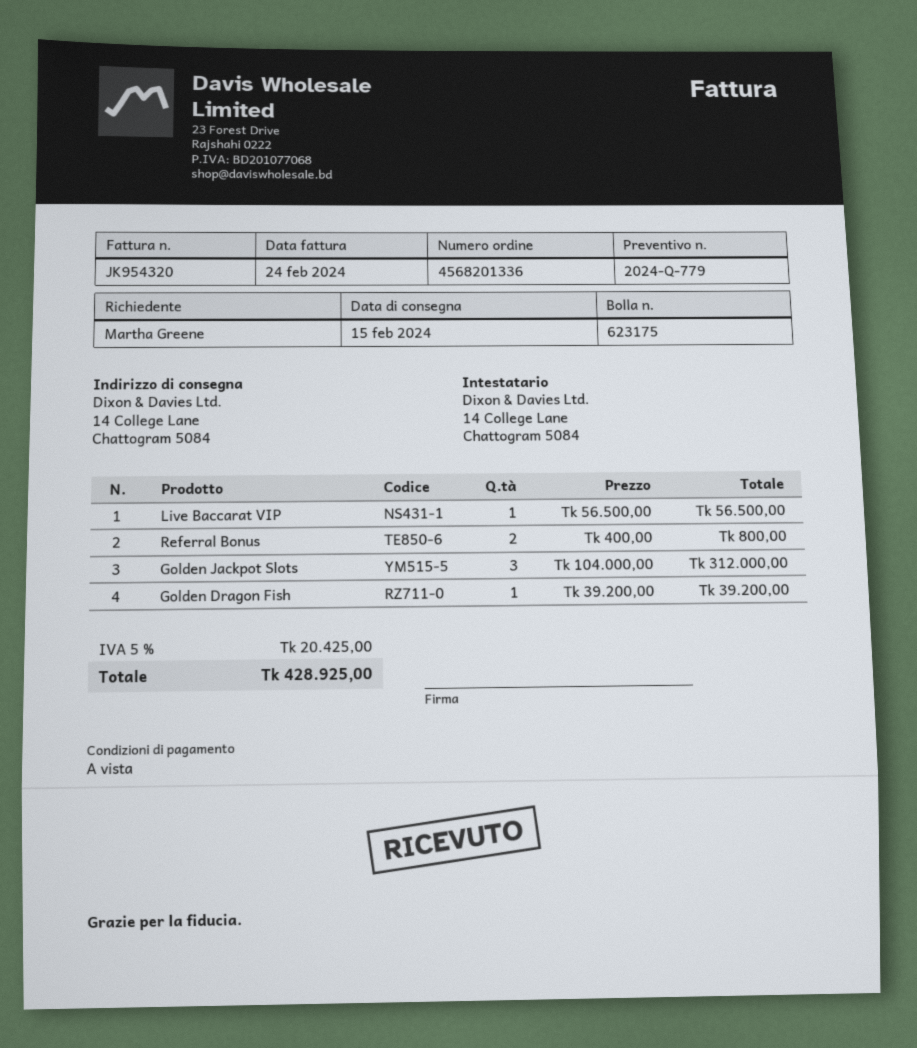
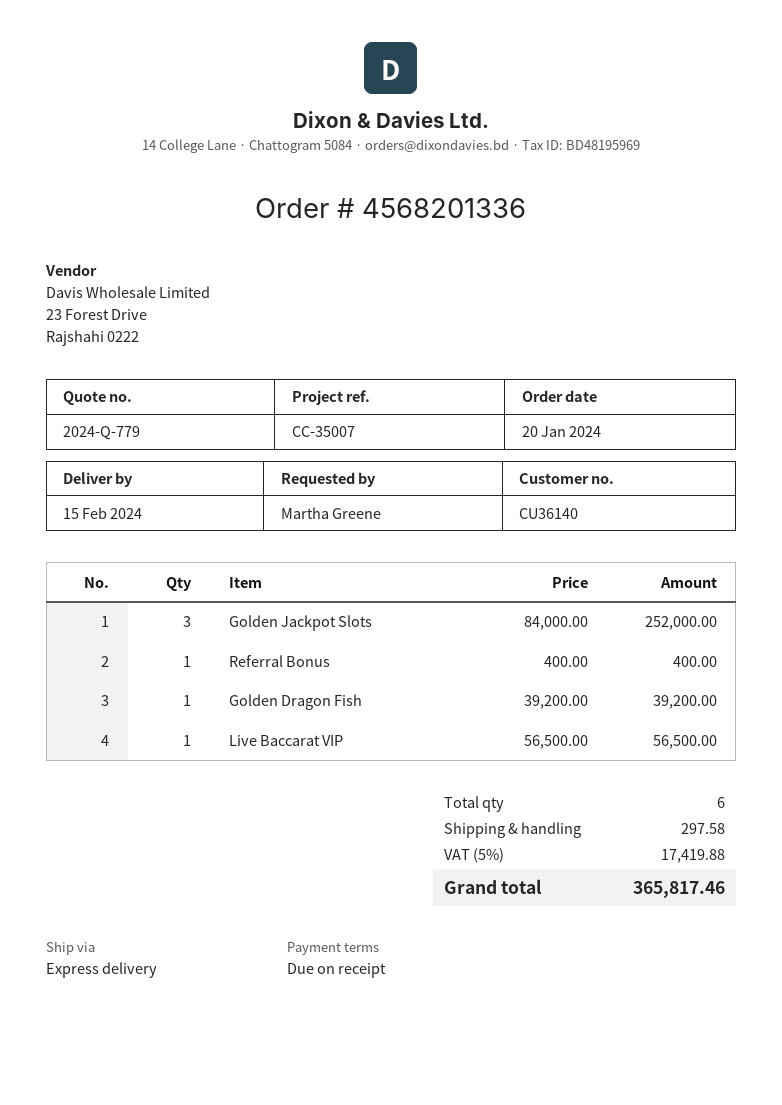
Referral Bonus: 2 x 400.00 = 800.00 -> 1 x 400.00 = 400.00
Golden Jackpot Slots: 3 x 104000.00 = 312000.00 -> 3 x 84000.00 = 252000.00
shipping: none -> 297.58
tax: 5% = 20425.00 -> 5% = 17419.88
total: 428925.00 -> 365817.46

